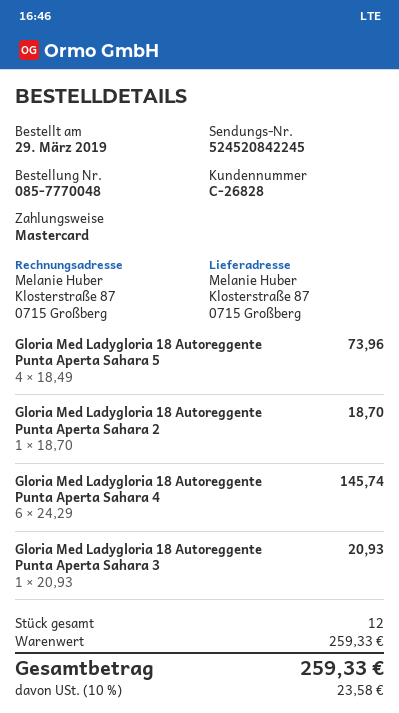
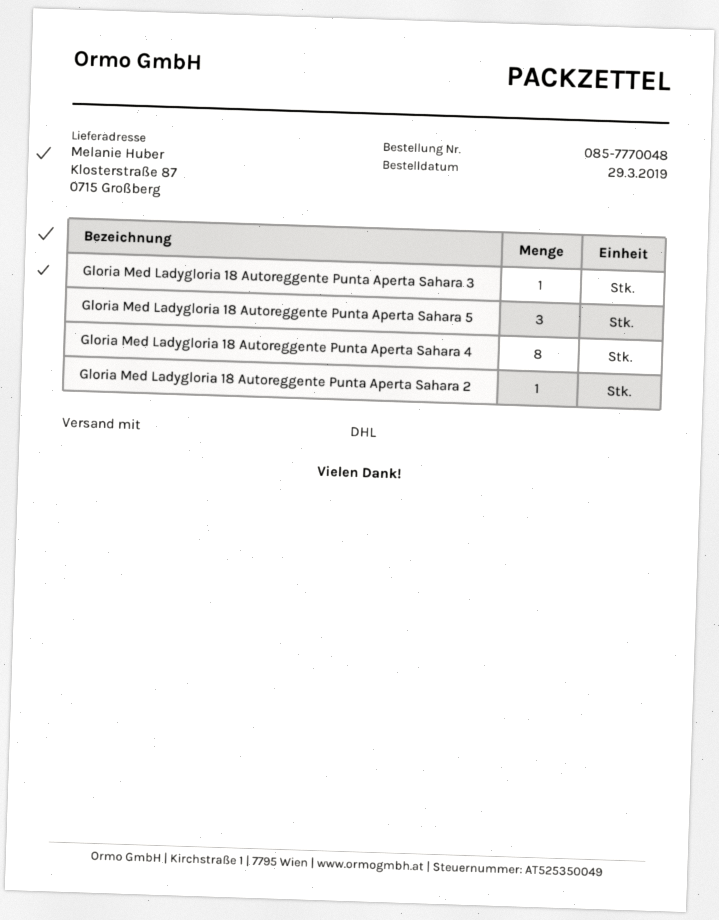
Gloria Med Ladygloria 18 Autoreggente Punta Aperta Sahara 5: 4 -> 3
Gloria Med Ladygloria 18 Autoreggente Punta Aperta Sahara 4: 6 -> 8

